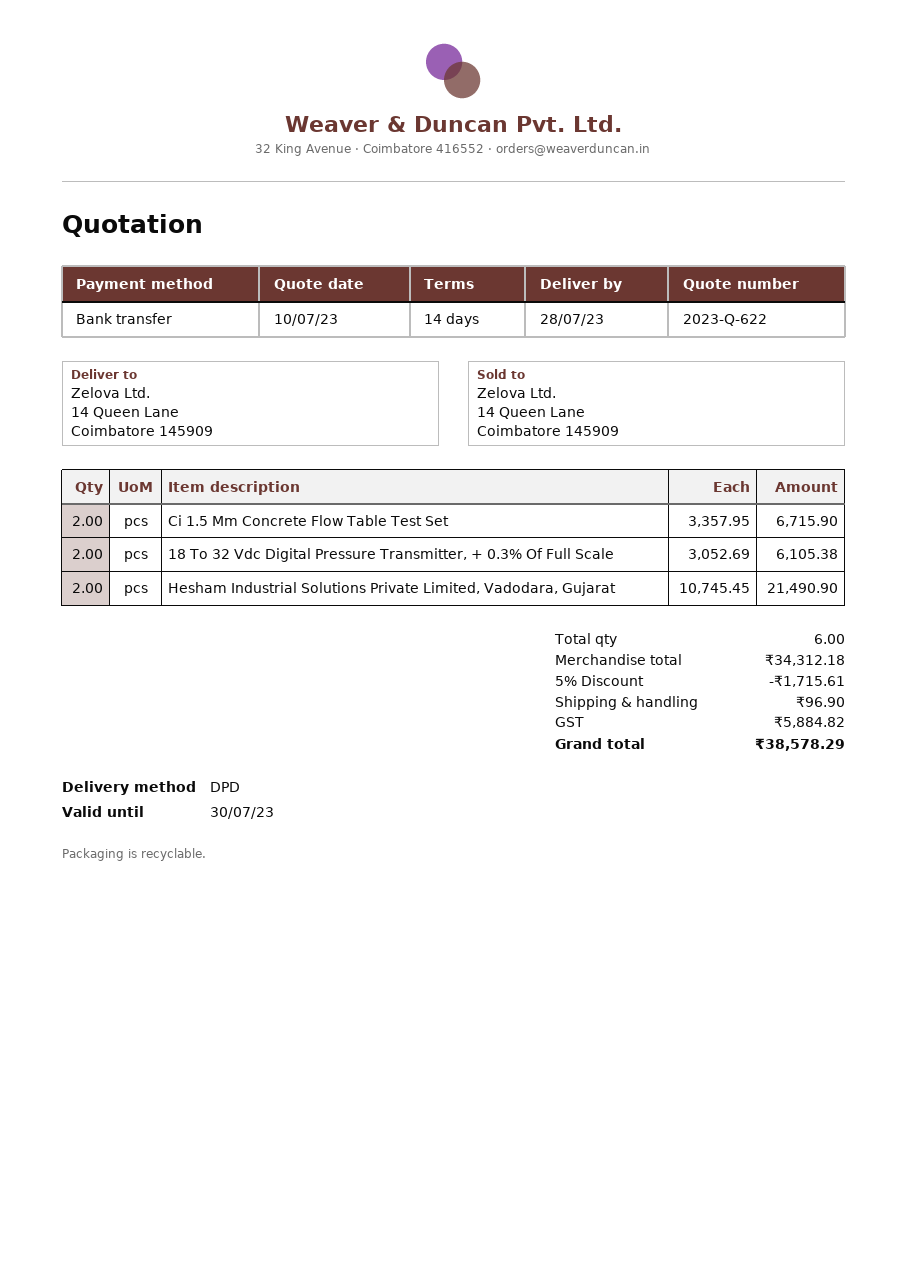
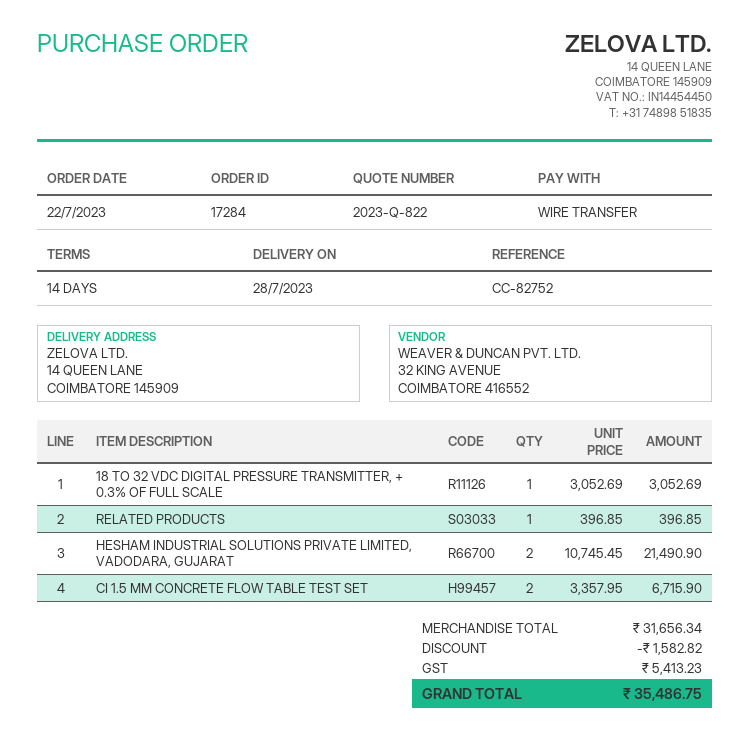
quote number: 2023-Q-622 -> 2023-Q-822
18 To 32 Vdc Digital Pressure Transmitter, + 0.3% Of Full Scale: 2 x 3052.69 = 6105.38 -> 1 x 3052.69 = 3052.69
RELATED PRODUCTS: none -> 1 x 396.85 = 396.85
subtotal: 34312.18 -> 31656.34
discount: 1715.61 -> 1582.82
shipping: 96.90 -> none
tax: 5884.82 -> 5413.23
total: 38578.29 -> 35486.75

